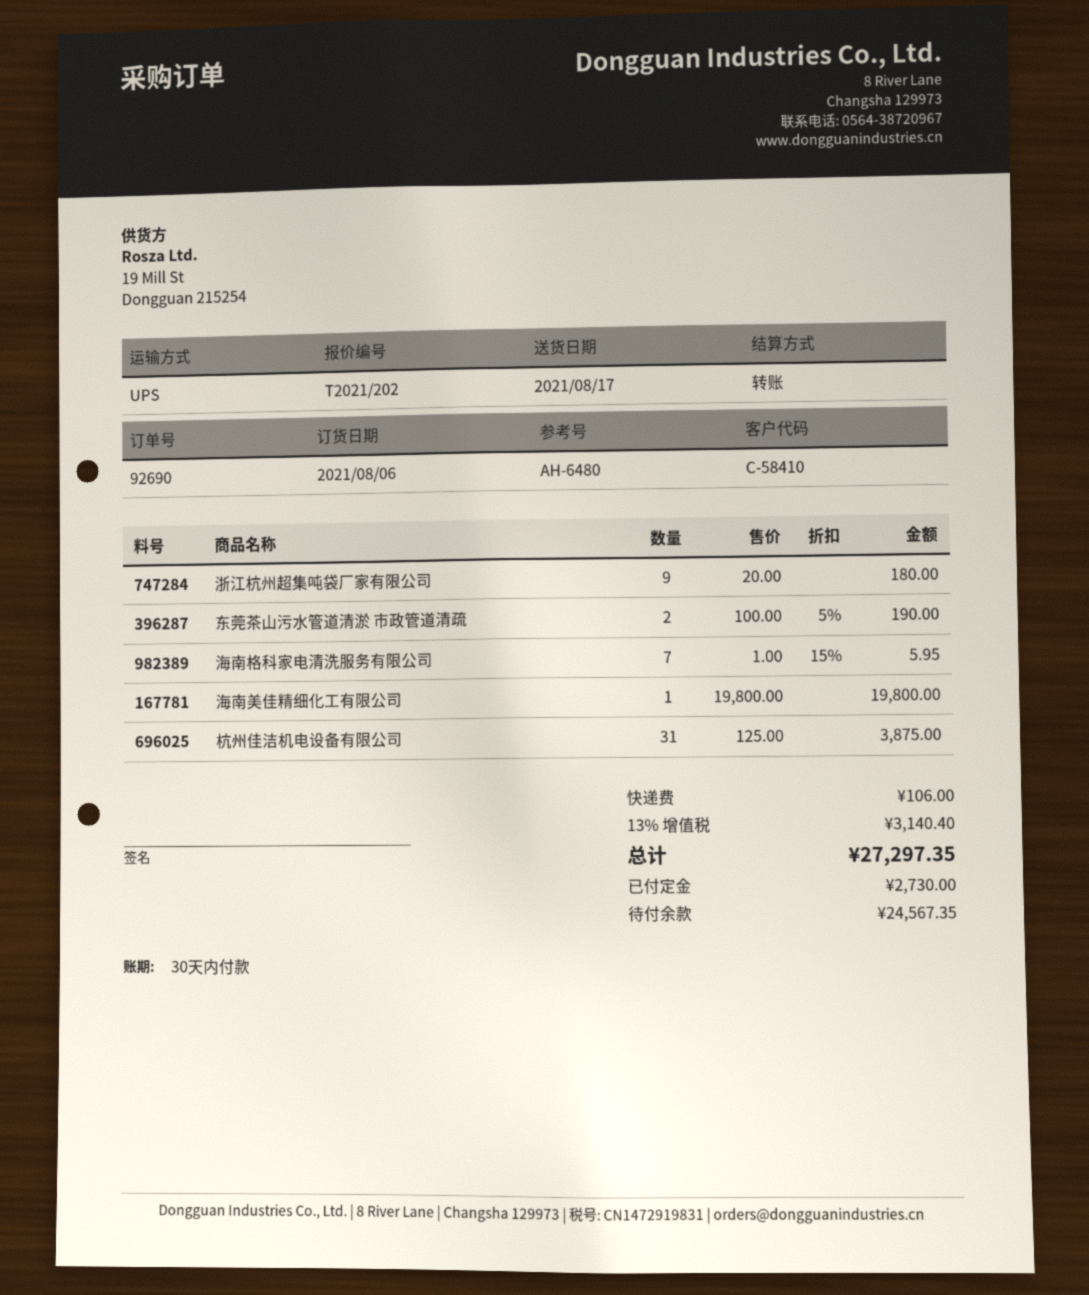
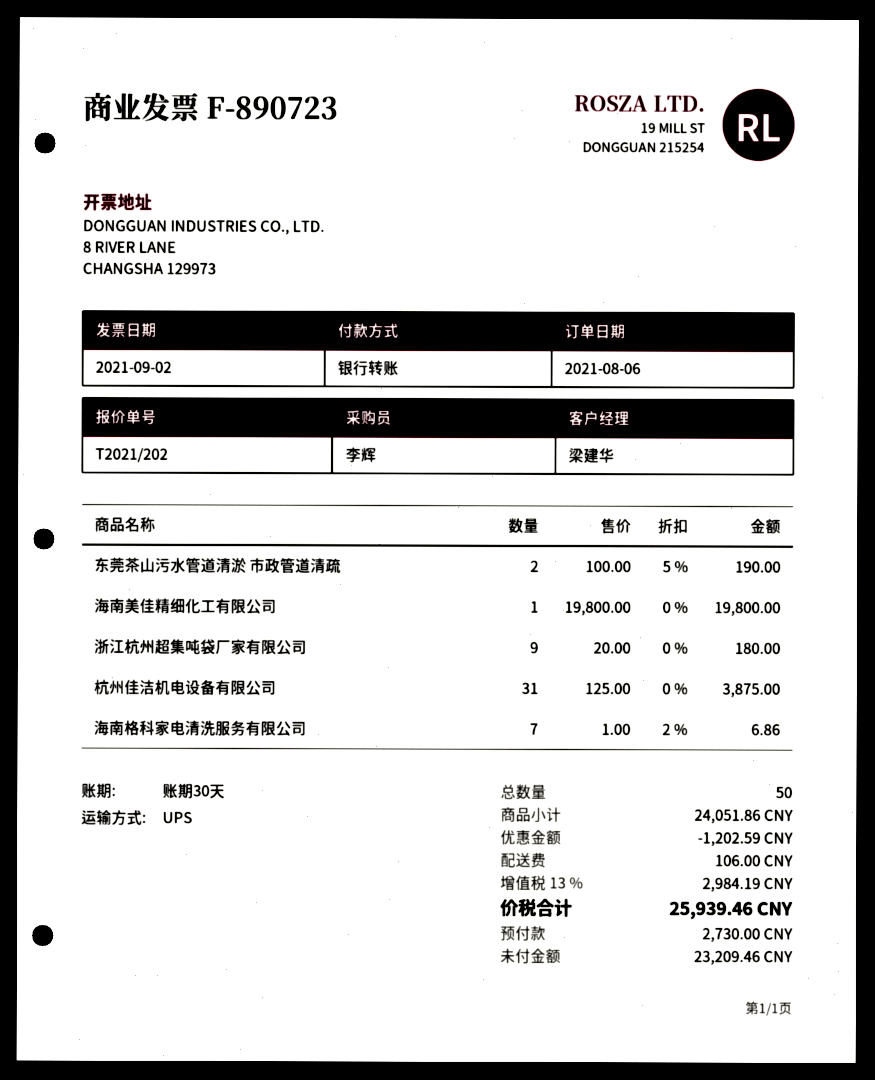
海南格科家电清洗服务有限公司: 7 x 1.00 - 15% = 5.95 -> 7 x 1.00 - 2% = 6.86
discount: none -> 1202.59
tax: 13% = 3140.40 -> 13% = 2984.19
total: 27297.35 -> 25939.46
balance: 24567.35 -> 23209.46

